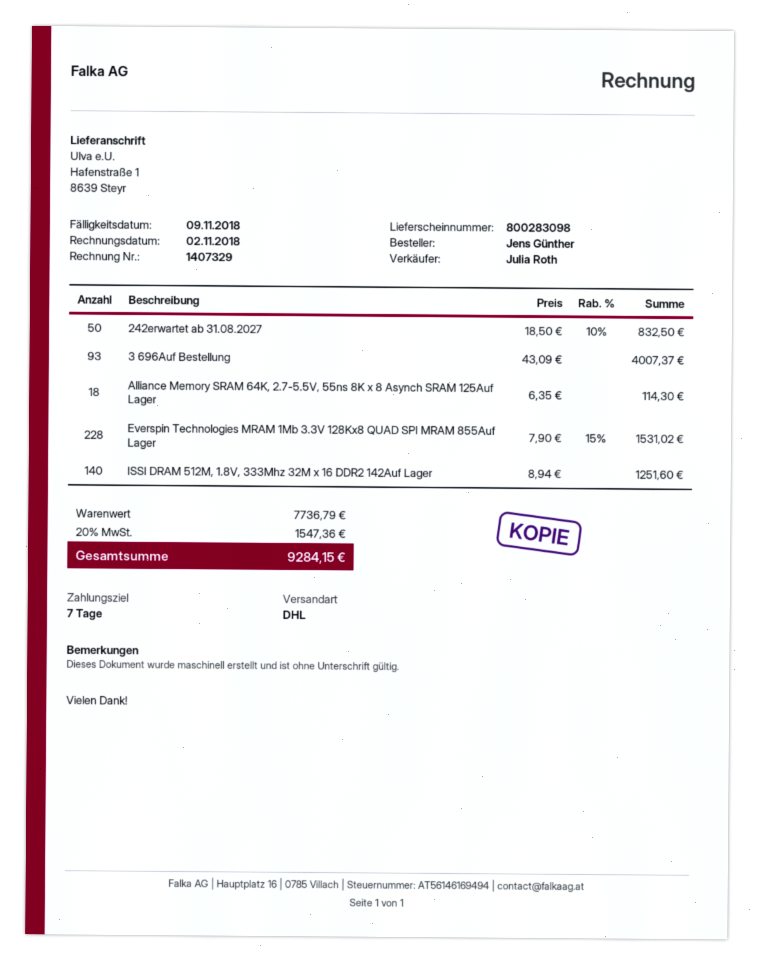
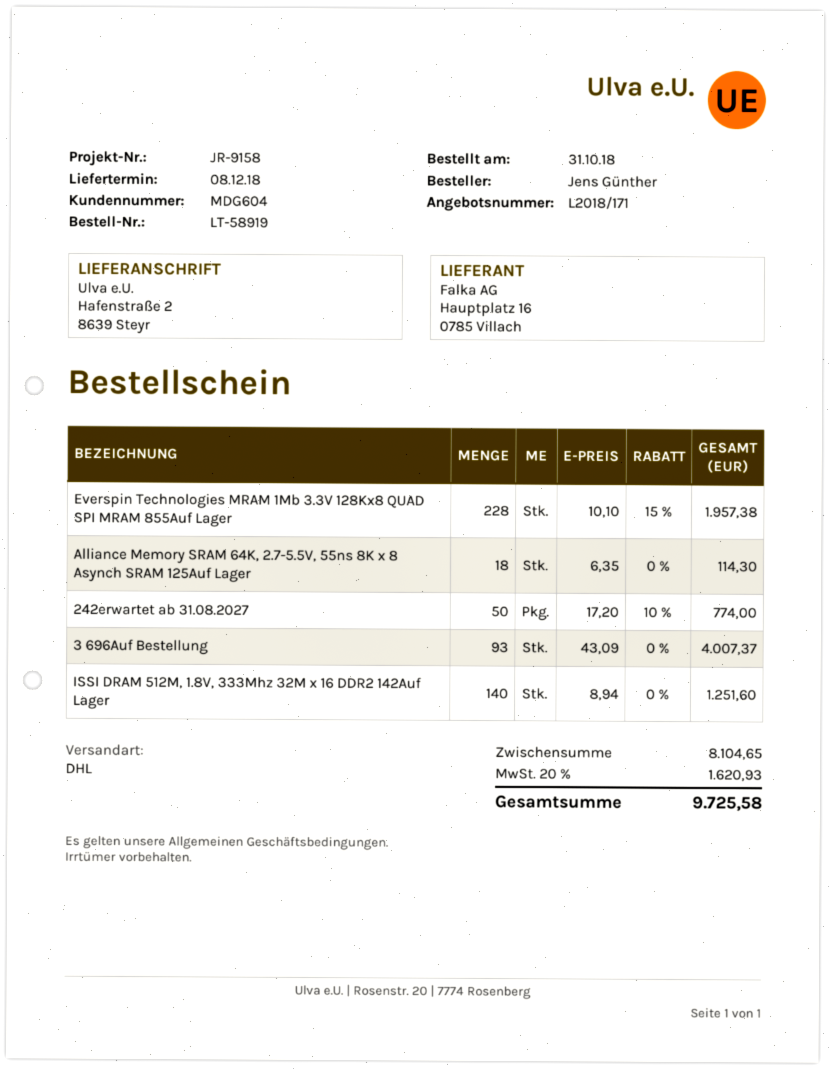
ship to: Hafenstraße 1, 8639 Steyr -> Hafenstraße 2, 8639 Steyr
242erwartet ab 31.08.2027: 50 x 18.50 - 10% = 832.50 -> 50 x 17.20 - 10% = 774.00
Everspin Technologies MRAM 1Mb 3.3V 128Kx8 QUAD SPI MRAM 855Auf Lager: 228 x 7.90 - 15% = 1531.02 -> 228 x 10.10 - 15% = 1957.38
subtotal: 7736.79 -> 8104.65
tax: 20% = 1547.36 -> 20% = 1620.93
total: 9284.15 -> 9725.58

